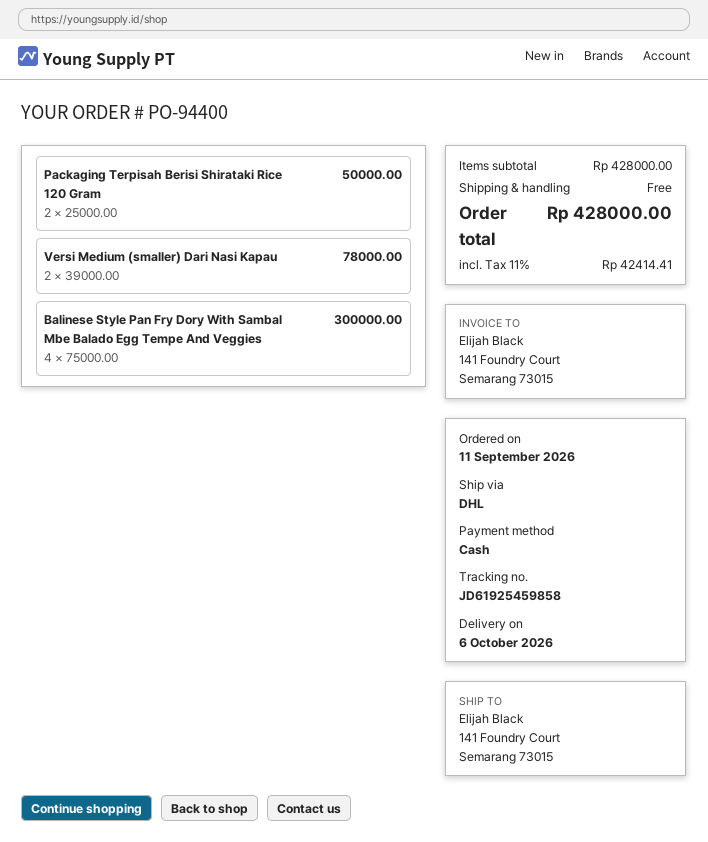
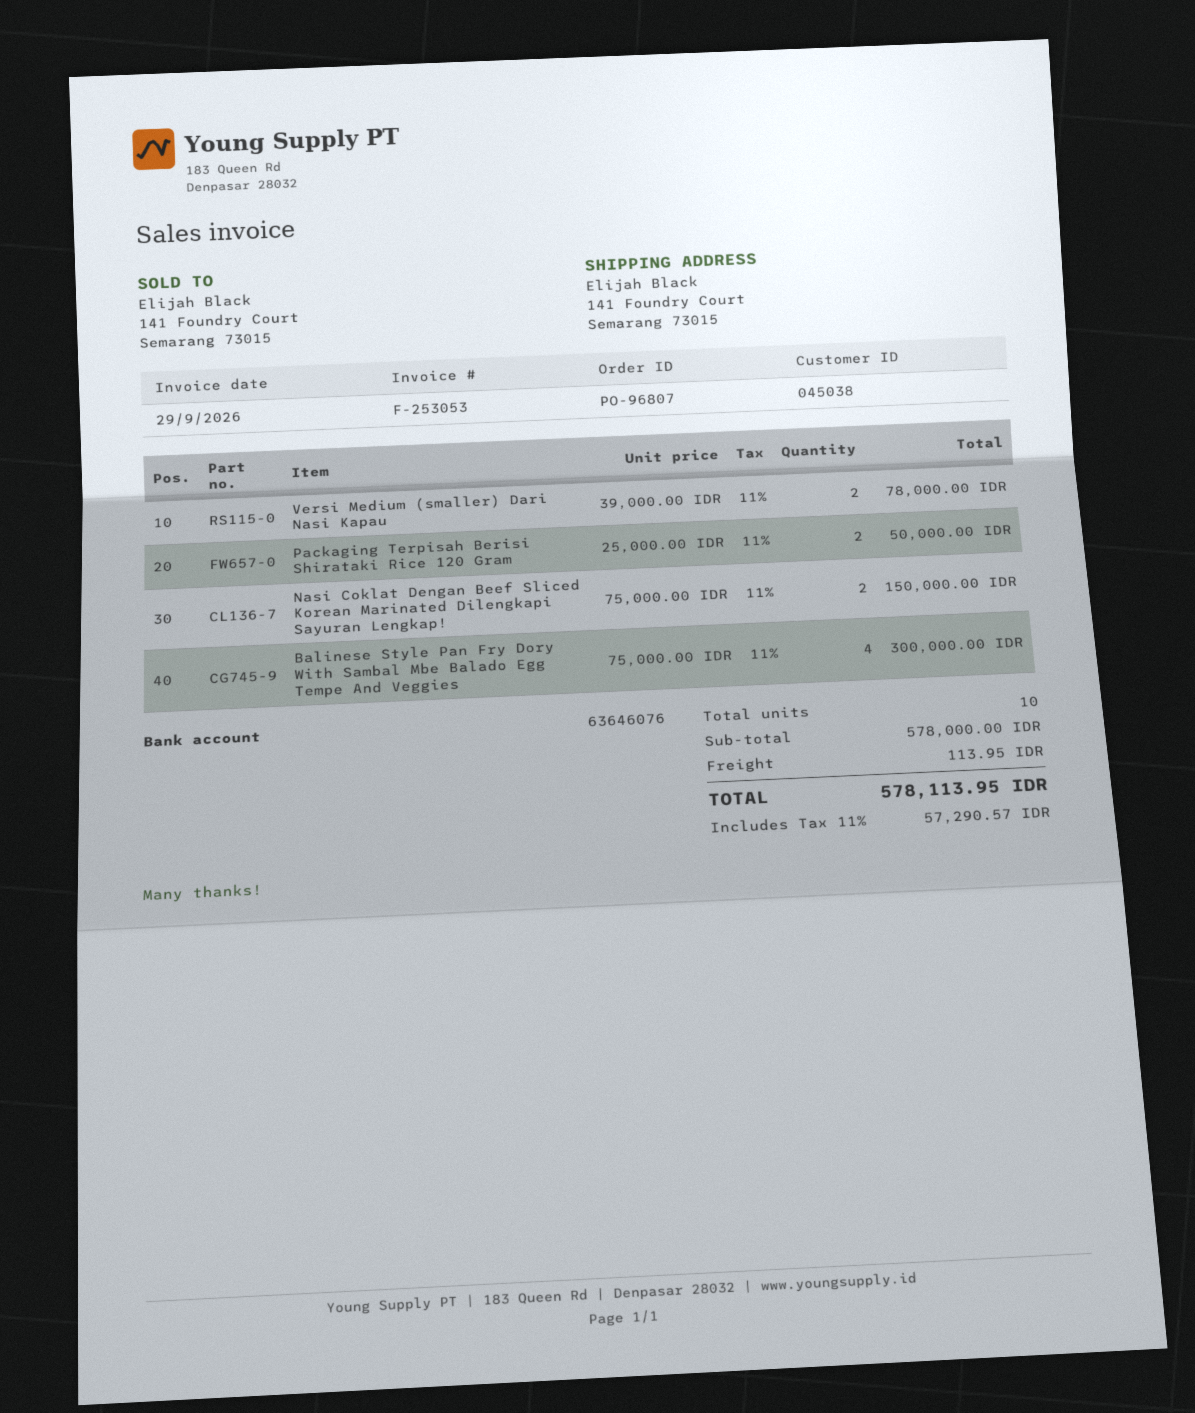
order number: PO-94400 -> PO-96807
Nasi Coklat Dengan Beef Sliced Korean Marinated Dilengkapi Sayuran Lengkap!: none -> 2 x 75000.00 = 150000.00
subtotal: 428000.00 -> 578000.00
shipping: 0.00 -> 113.95
tax: 11% = 42414.41 -> 11% = 57290.57
total: 428000.00 -> 578113.95

